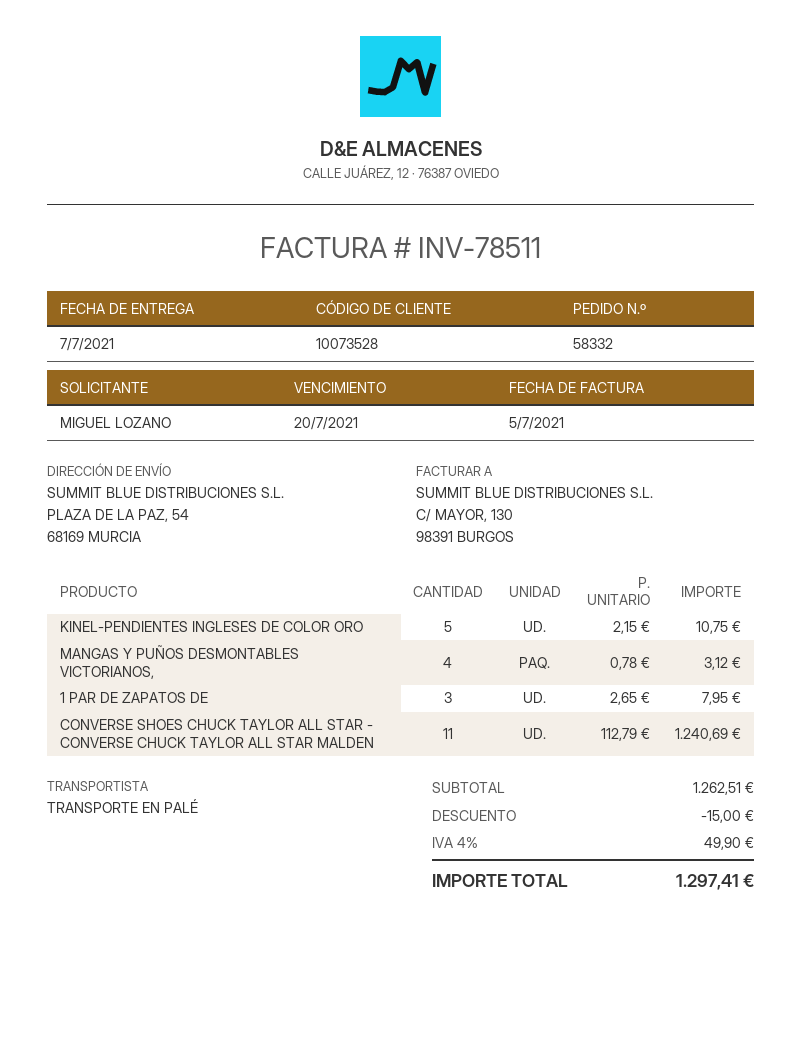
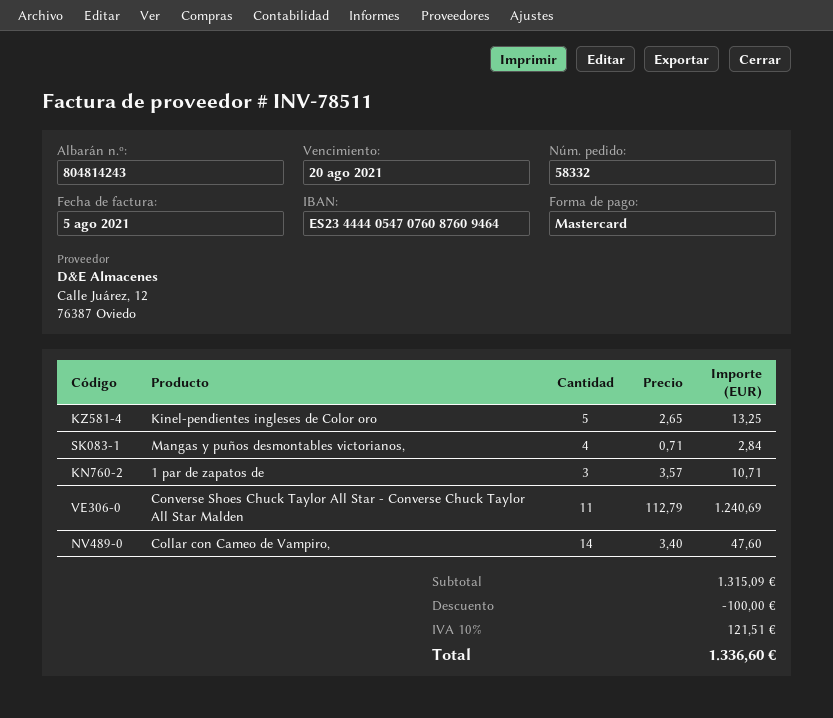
invoice date: 2021-07-05 -> 2021-08-05
due date: 2021-07-20 -> 2021-08-20
KINEL-PENDIENTES INGLESES DE COLOR ORO: 5 x 2.15 = 10.75 -> 5 x 2.65 = 13.25
MANGAS Y PUÑOS DESMONTABLES VICTORIANOS,: 4 x 0.78 = 3.12 -> 4 x 0.71 = 2.84
1 PAR DE ZAPATOS DE: 3 x 2.65 = 7.95 -> 3 x 3.57 = 10.71
Collar con Cameo de Vampiro,: none -> 14 x 3.40 = 47.60
subtotal: 1262.51 -> 1315.09
discount: 15.00 -> 100.00
tax: 4% = 49.90 -> 10% = 121.51
total: 1297.41 -> 1336.60

